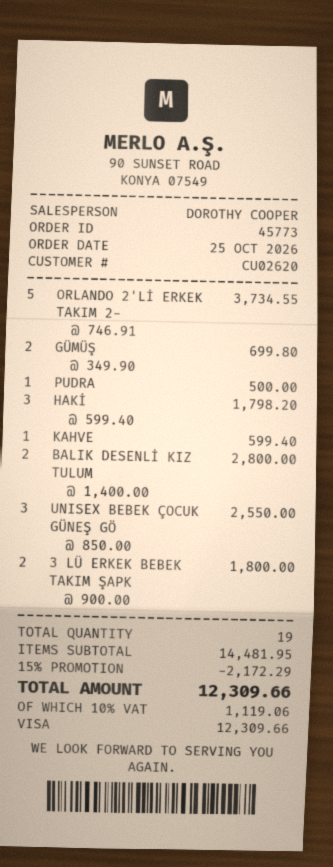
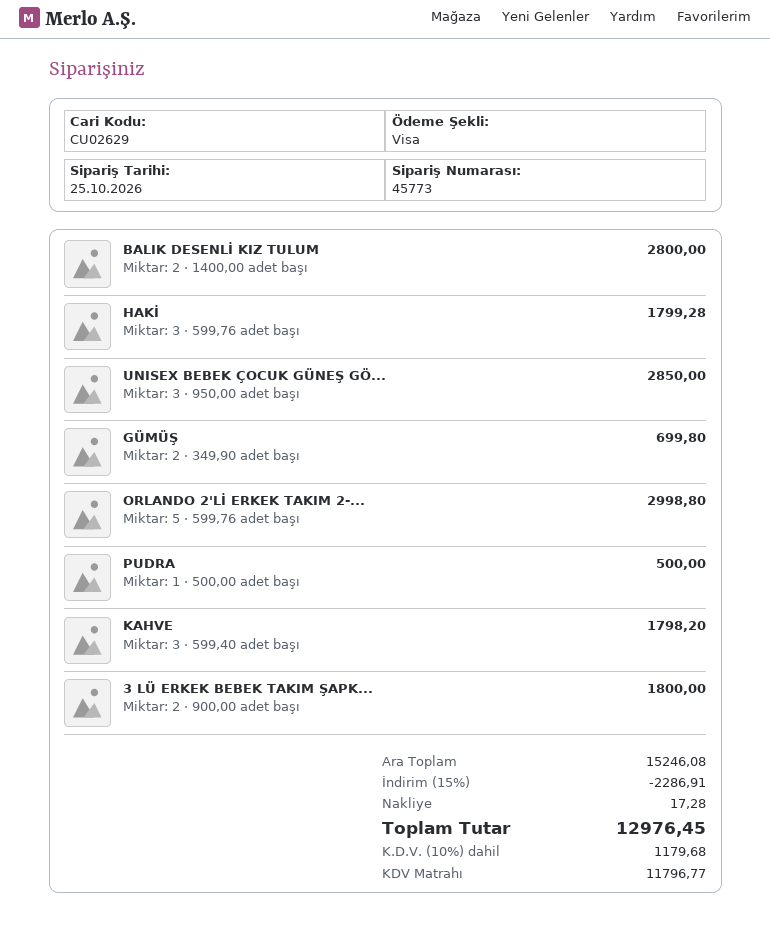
customer number: CU02620 -> CU02629
ORLANDO 2'Lİ ERKEK TAKIM 2-: 5 x 746.91 = 3734.55 -> 5 x 599.76 = 2998.80
HAKİ: 3 x 599.40 = 1798.20 -> 3 x 599.76 = 1799.28
KAHVE: 1 x 599.40 = 599.40 -> 3 x 599.40 = 1798.20
UNISEX BEBEK ÇOCUK GÜNEŞ GÖ: 3 x 850.00 = 2550.00 -> 3 x 950.00 = 2850.00
subtotal: 14481.95 -> 15246.08
discount: 15% = 2172.29 -> 15% = 2286.91
shipping: none -> 17.28
tax: 10% = 1119.06 -> 10% = 1179.68
total: 12309.66 -> 12976.45

